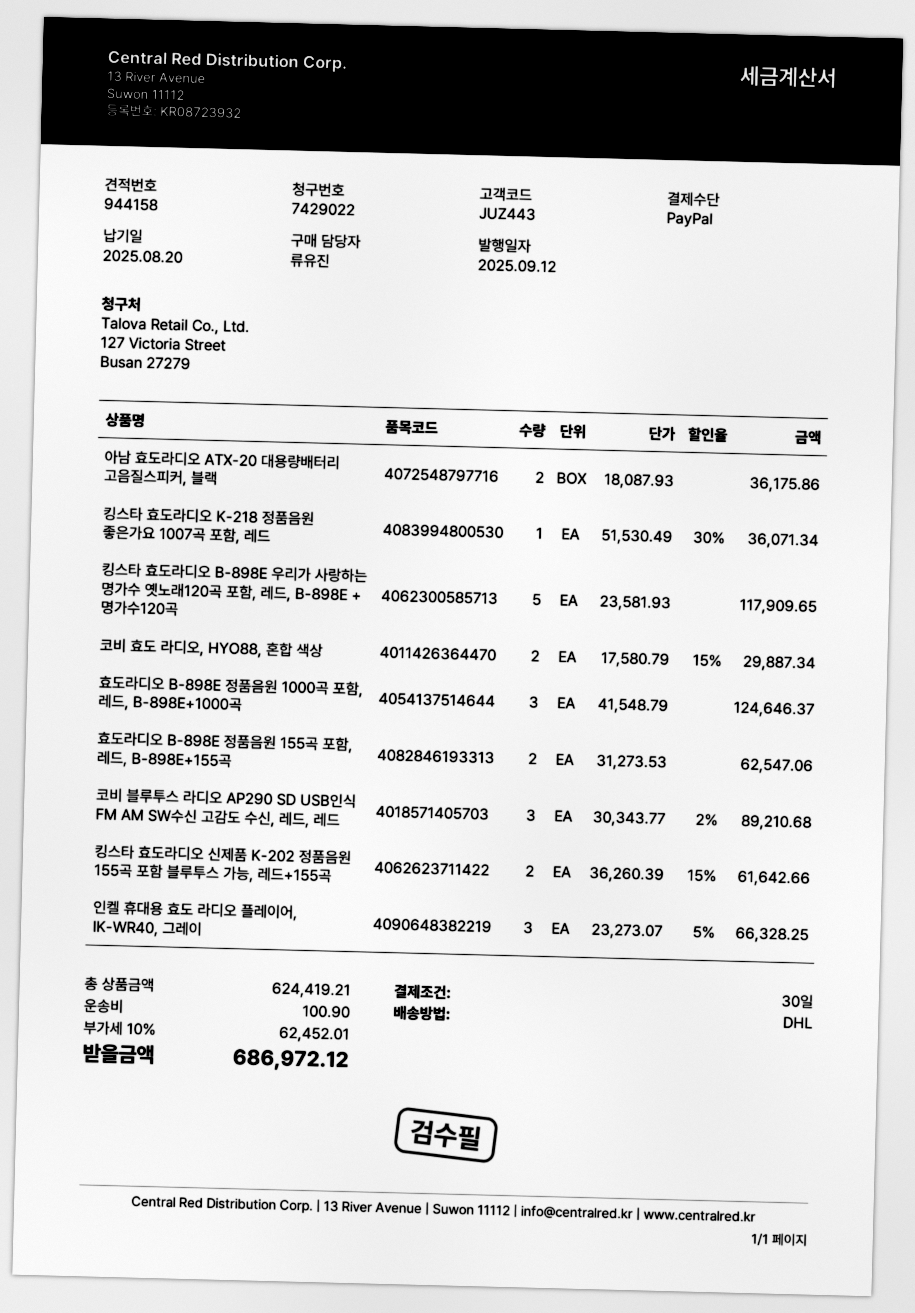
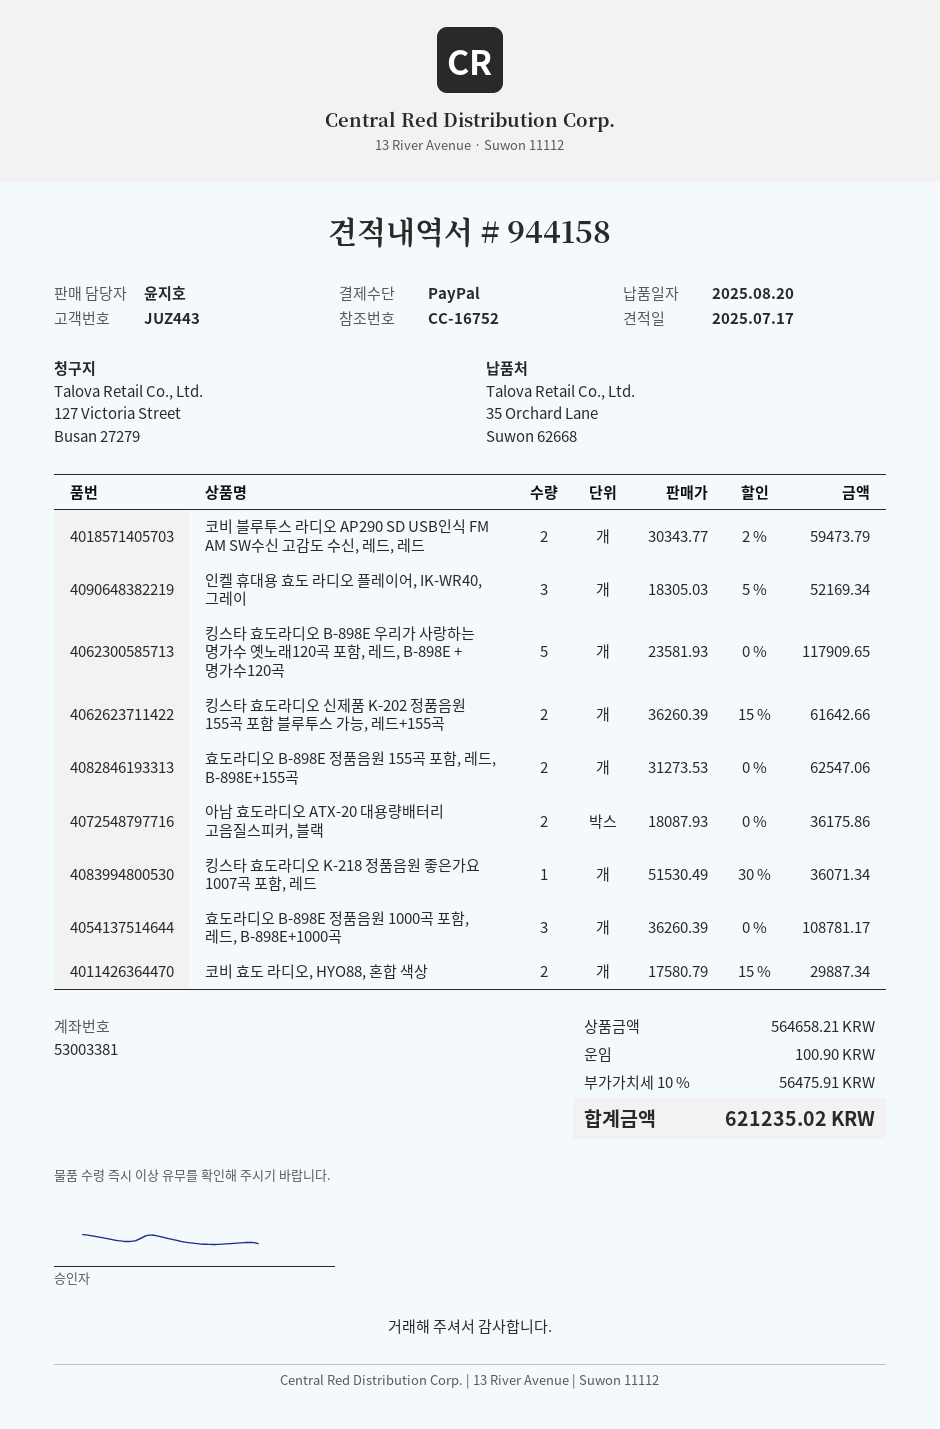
효도라디오 B-898E 정품음원 1000곡 포함, 레드, B-898E+1000곡: 3 x 41548.79 = 124646.37 -> 3 x 36260.39 = 108781.17
코비 블루투스 라디오 AP290 SD USB인식 FM AM SW수신 고감도 수신, 레드, 레드: 3 x 30343.77 - 2% = 89210.68 -> 2 x 30343.77 - 2% = 59473.79
인켈 휴대용 효도 라디오 플레이어, IK-WR40, 그레이: 3 x 23273.07 - 5% = 66328.25 -> 3 x 18305.03 - 5% = 52169.34
subtotal: 624419.21 -> 564658.21
tax: 10% = 62452.01 -> 10% = 56475.91
total: 686972.12 -> 621235.02

